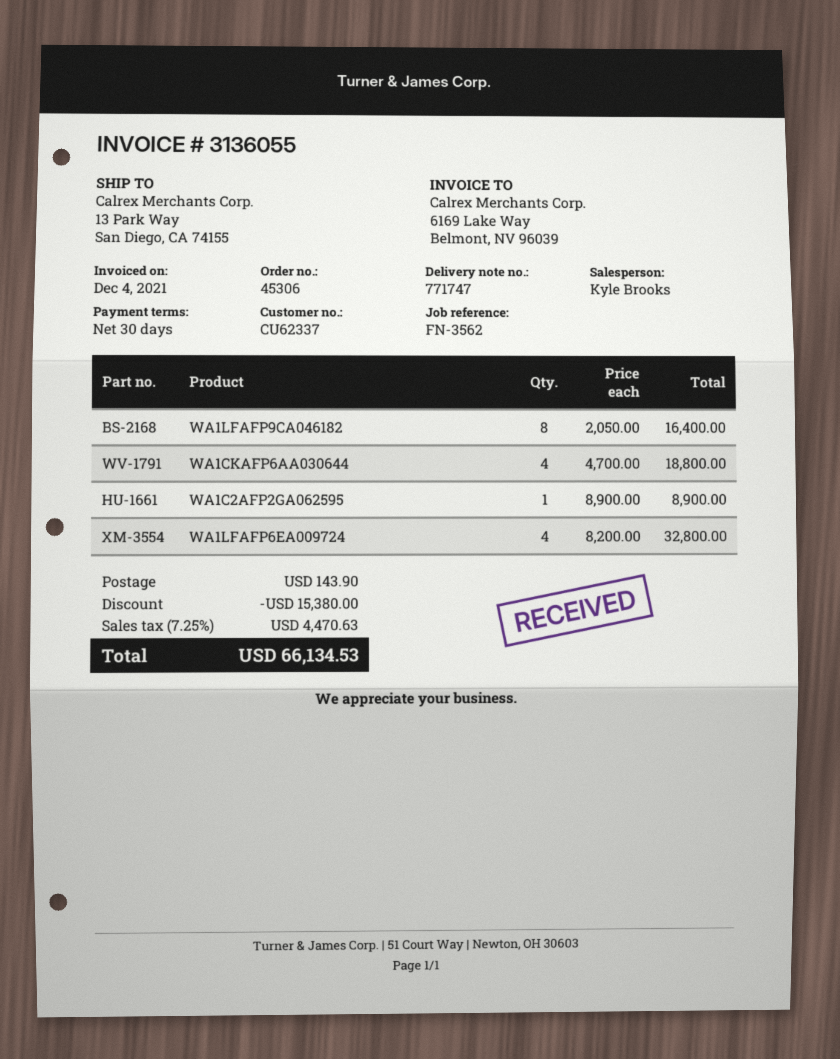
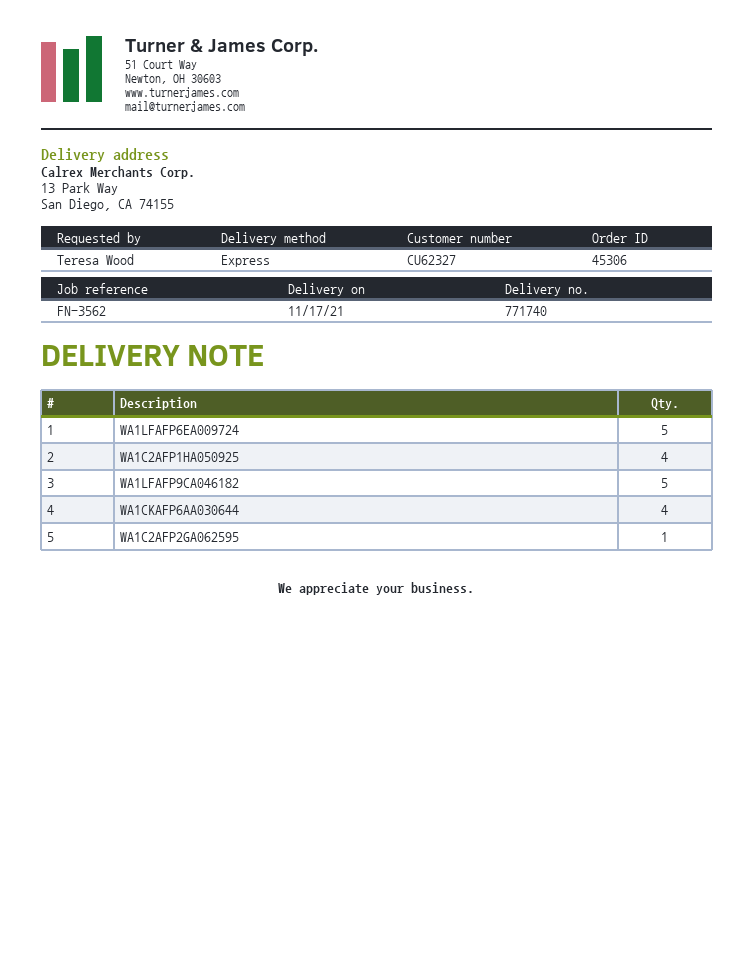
delivery note number: 771747 -> 771740
customer number: CU62337 -> CU62327
WA1LFAFP9CA046182: 8 -> 5
WA1LFAFP6EA009724: 4 -> 5
WA1C2AFP1HA050925: none -> 4

